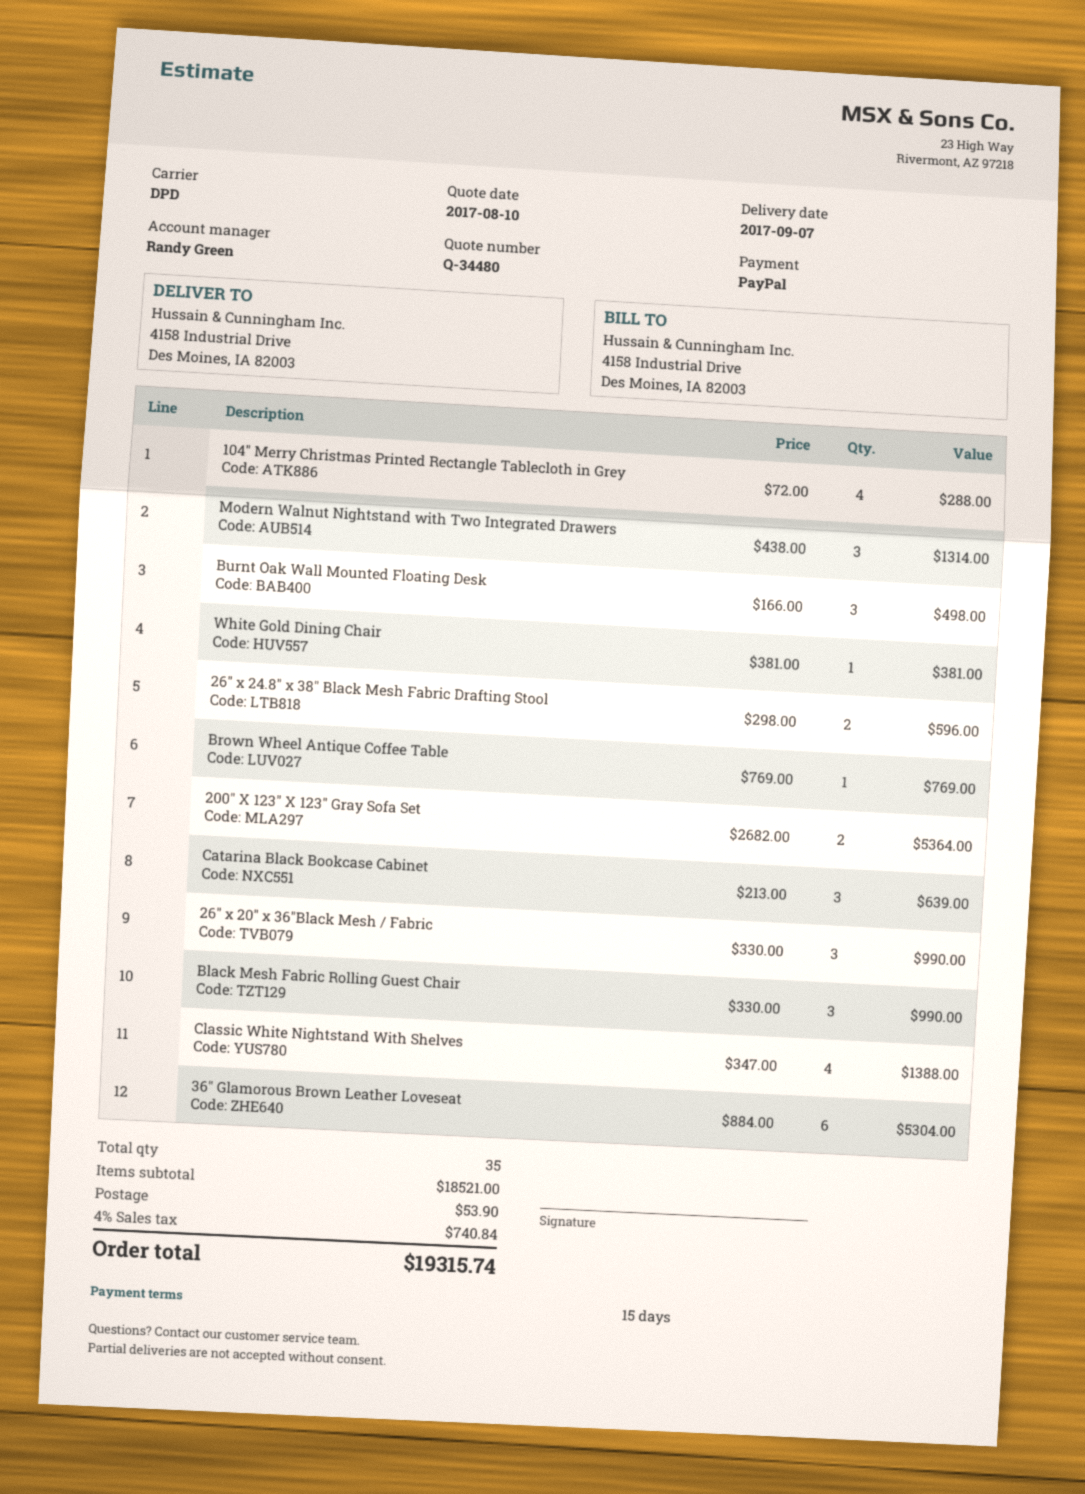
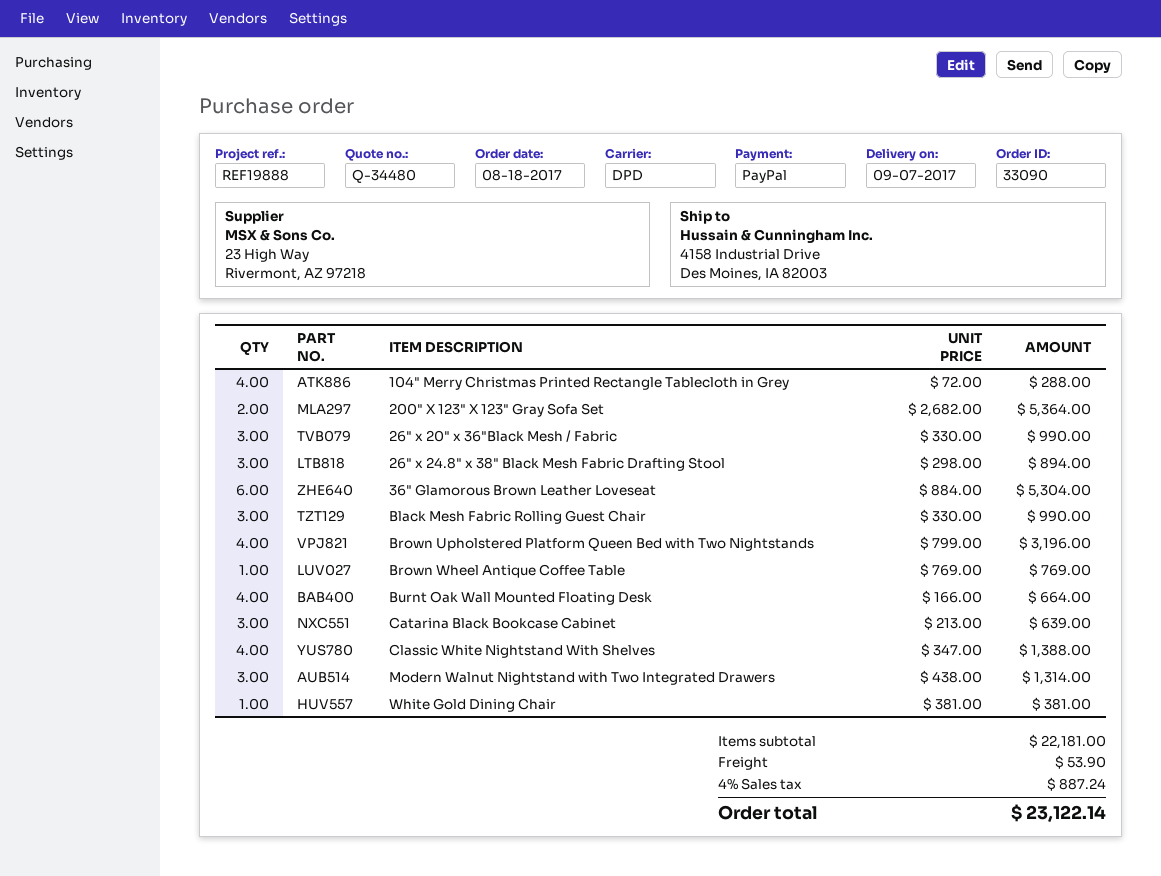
Burnt Oak Wall Mounted Floating Desk: 3 x 166.00 = 498.00 -> 4 x 166.00 = 664.00
26" x 24.8" x 38" Black Mesh Fabric Drafting Stool: 2 x 298.00 = 596.00 -> 3 x 298.00 = 894.00
Brown Upholstered Platform Queen Bed with Two Nightstands: none -> 4 x 799.00 = 3196.00
subtotal: 18521.00 -> 22181.00
tax: 4% = 740.84 -> 4% = 887.24
total: 19315.74 -> 23122.14

